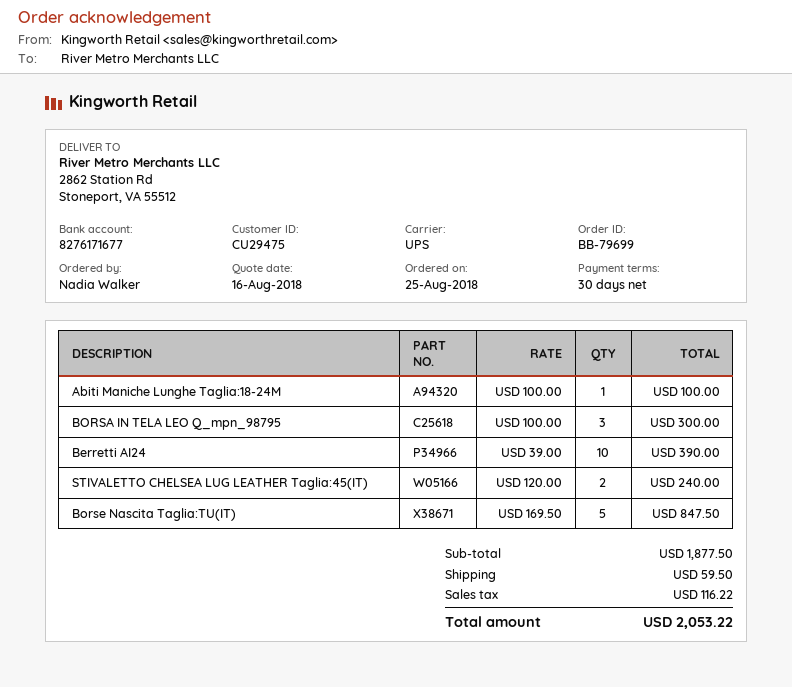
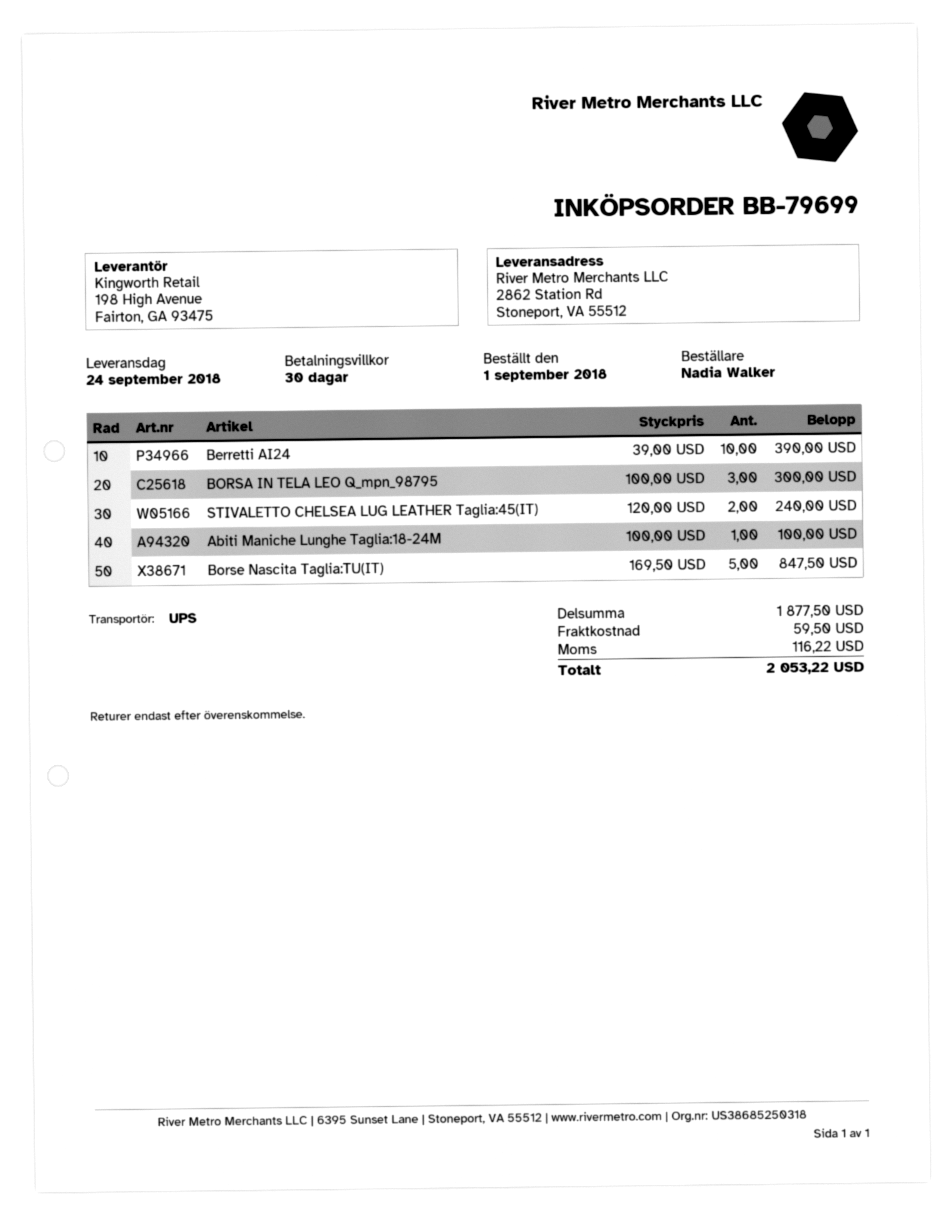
order date: 2018-08-25 -> 2018-09-01

